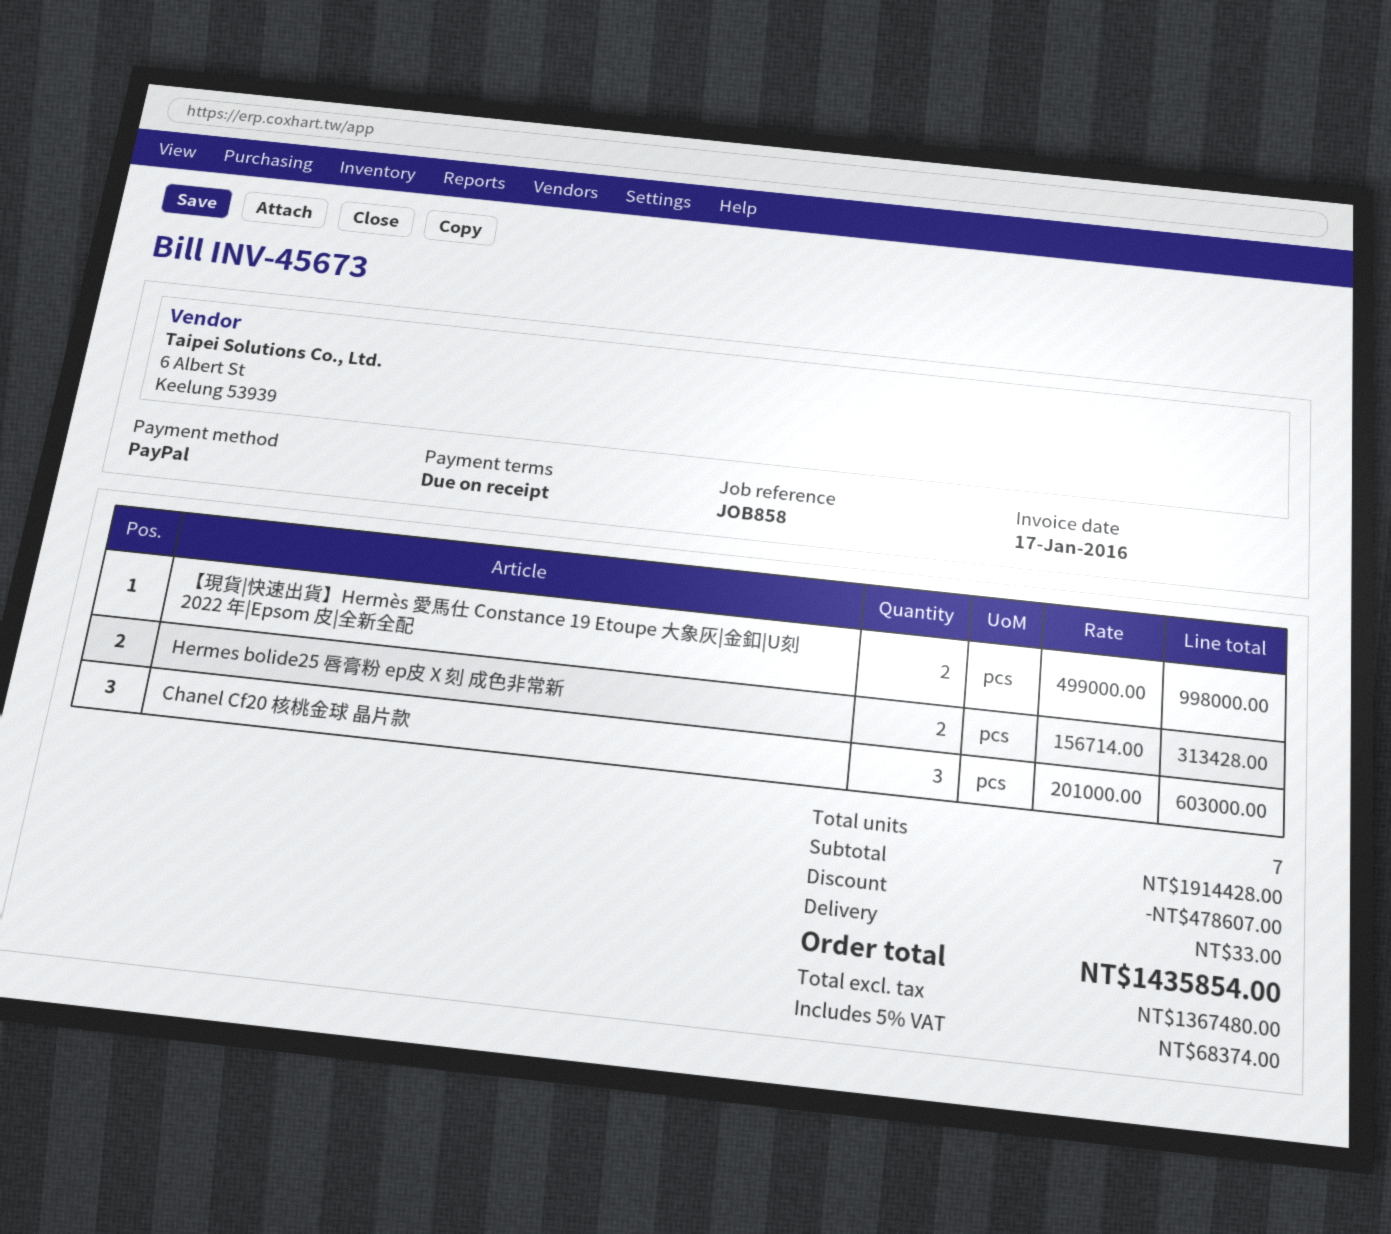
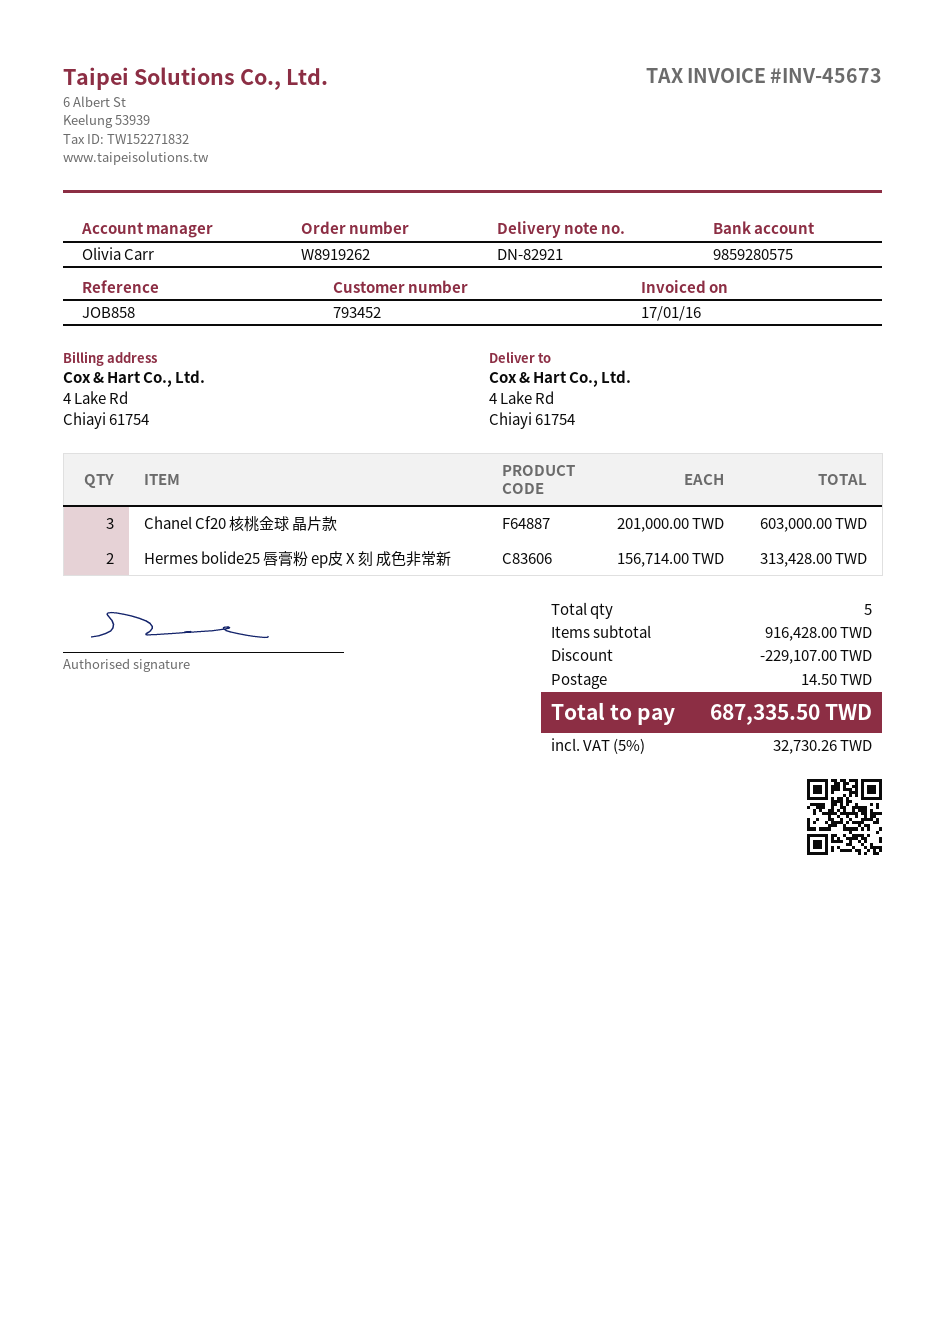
【現貨|快速出貨】Hermès 愛馬仕 Constance 19 Etoupe 大象灰|金釦|U刻 2022 年|Epsom 皮|全新全配: 2 x 499000.00 = 998000.00 -> none
total quantity: 7 -> 5
subtotal: 1914428.00 -> 916428.00
discount: 478607.00 -> 229107.00
shipping: 33.00 -> 14.50
tax: 5% = 68374.00 -> 5% = 32730.26
total: 1435854.00 -> 687335.50

